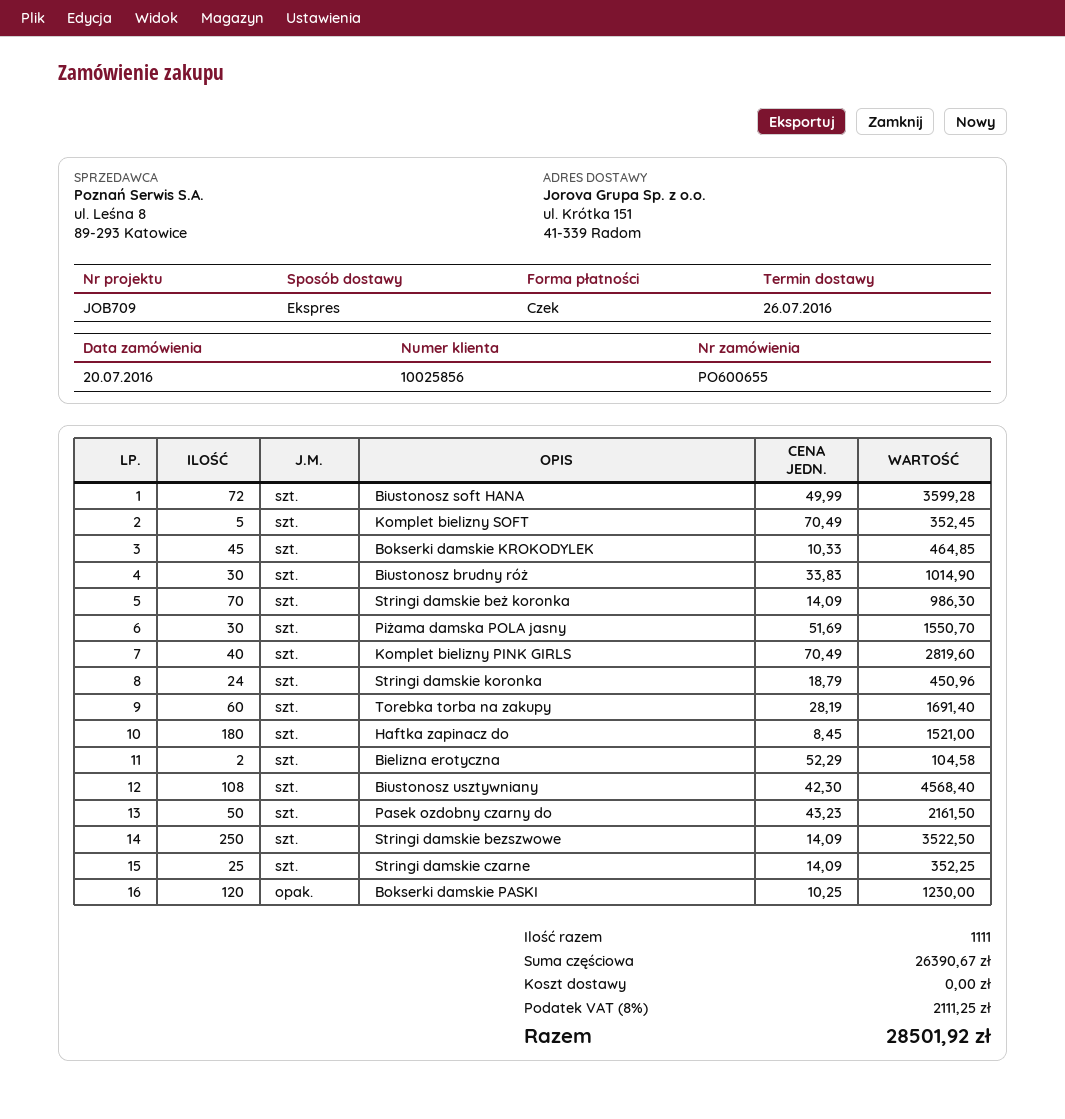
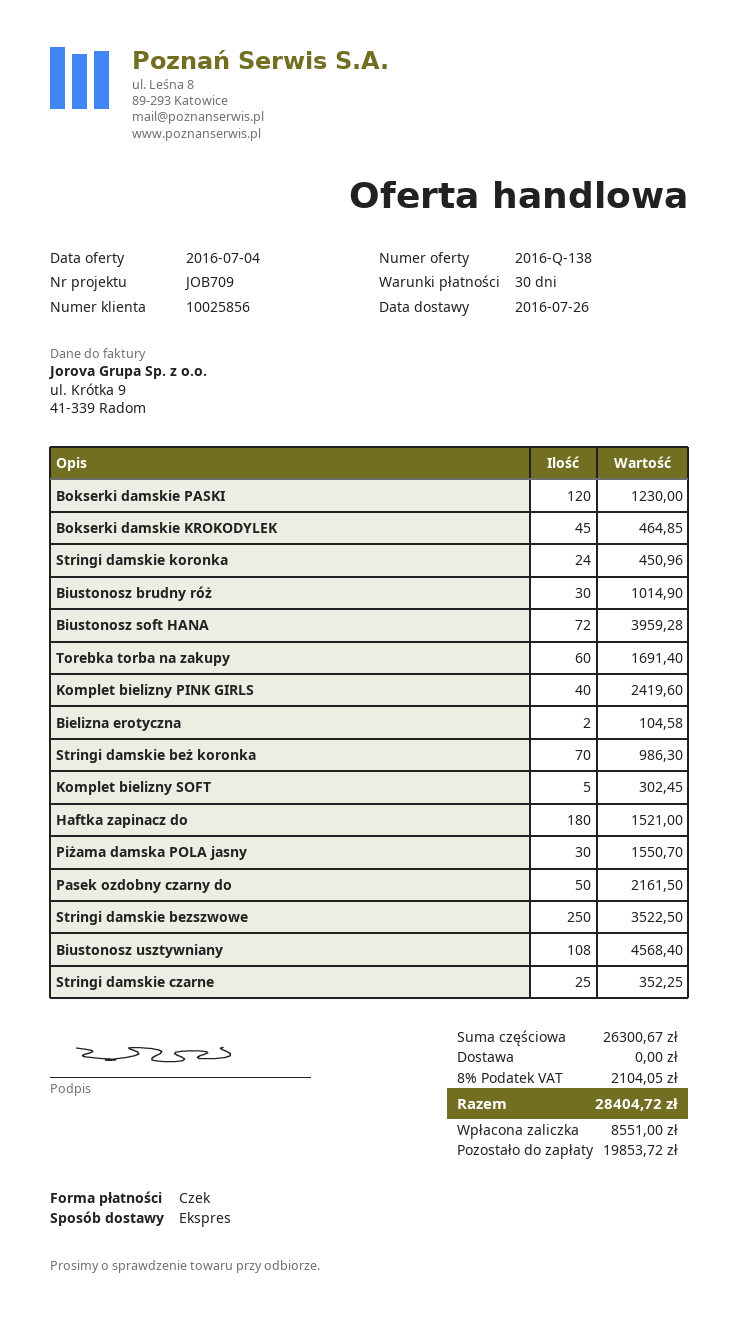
Biustonosz soft HANA: 72 for 3599.28 -> 72 for 3959.28
Komplet bielizny SOFT: 5 for 352.45 -> 5 for 302.45
Komplet bielizny PINK GIRLS: 40 for 2819.60 -> 40 for 2419.60
subtotal: 26390.67 -> 26300.67
tax: 8% = 2111.25 -> 8% = 2104.05
total: 28501.92 -> 28404.72

